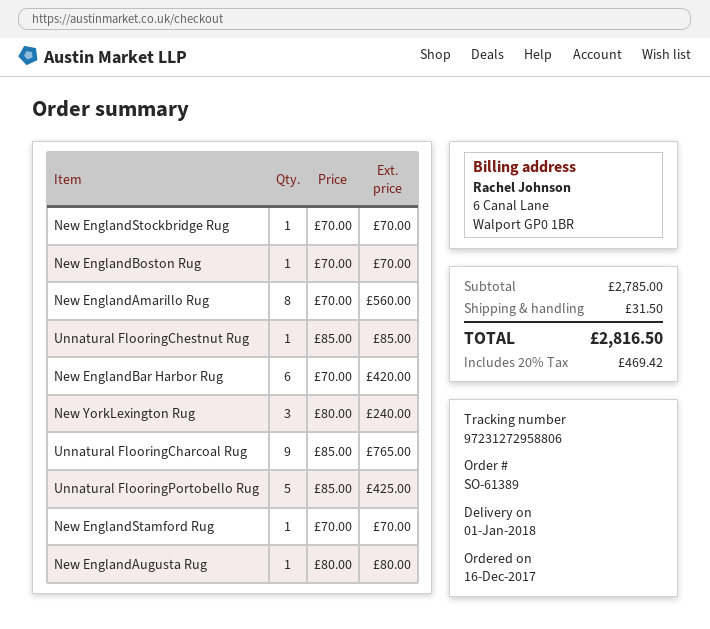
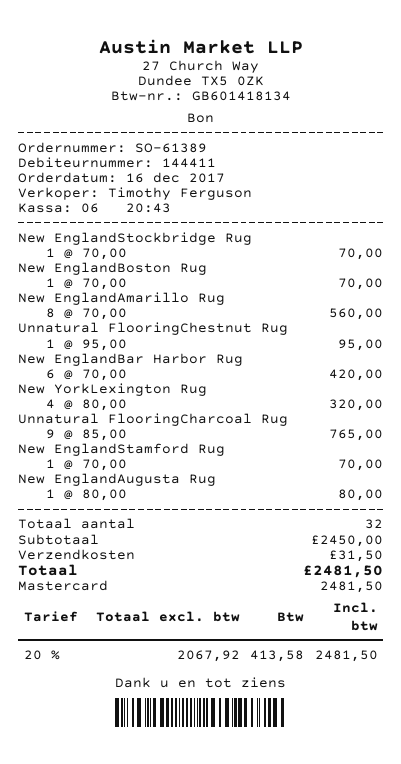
Unnatural FlooringChestnut Rug: 1 x 85.00 = 85.00 -> 1 x 95.00 = 95.00
New YorkLexington Rug: 3 x 80.00 = 240.00 -> 4 x 80.00 = 320.00
Unnatural FlooringPortobello Rug: 5 x 85.00 = 425.00 -> none
subtotal: 2785.00 -> 2450.00
tax: 20% = 469.42 -> 20% = 413.58
total: 2816.50 -> 2481.50

